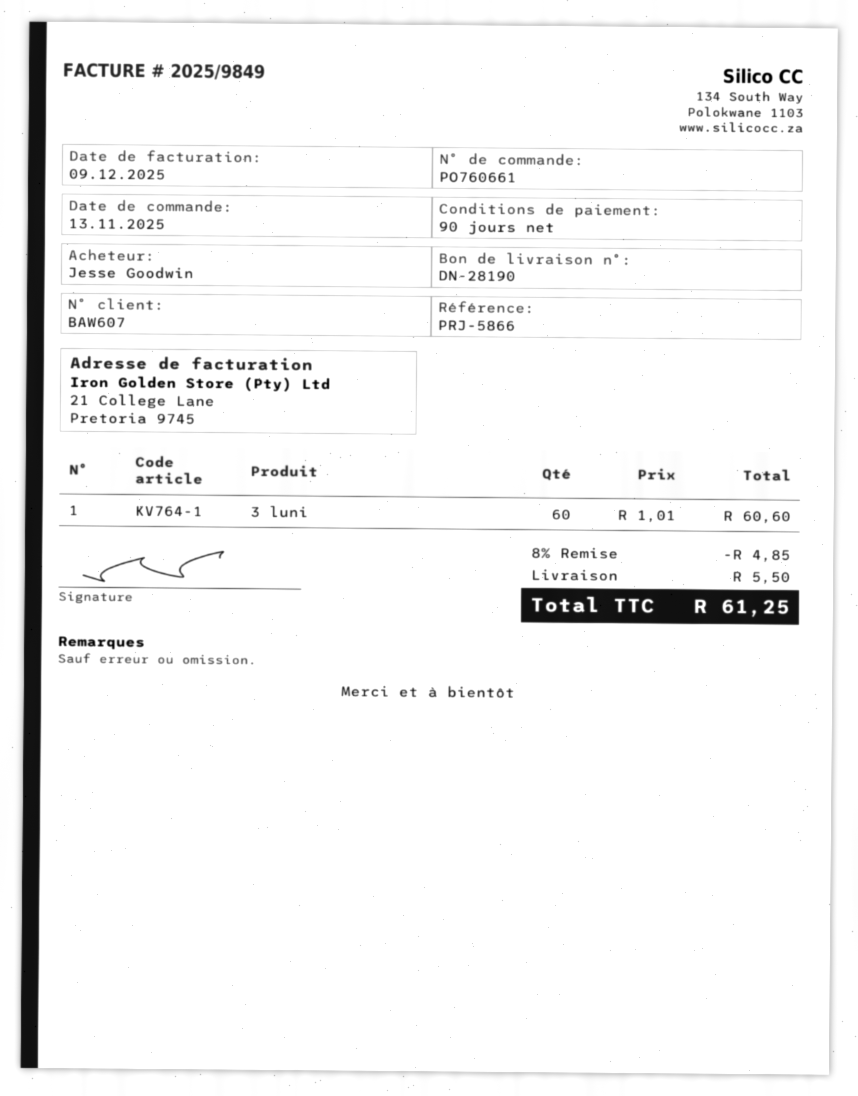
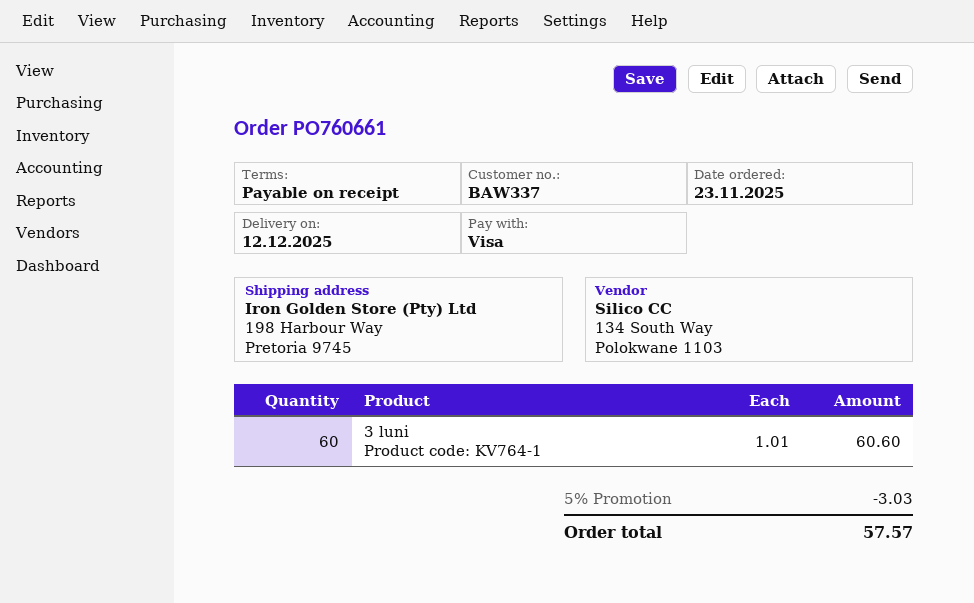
order date: 2025-11-13 -> 2025-11-23
payment terms: 90 days -> on receipt
customer number: BAW607 -> BAW337
discount: 8% = 4.85 -> 5% = 3.03
shipping: 5.50 -> none
total: 61.25 -> 57.57

